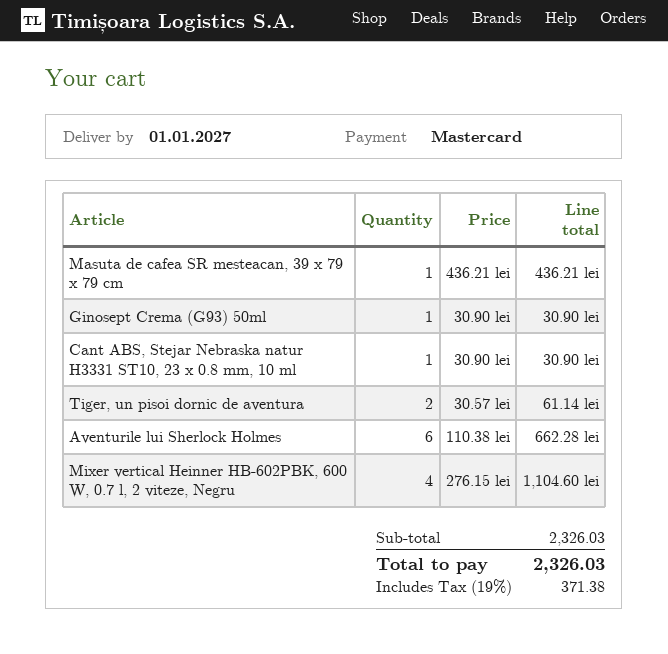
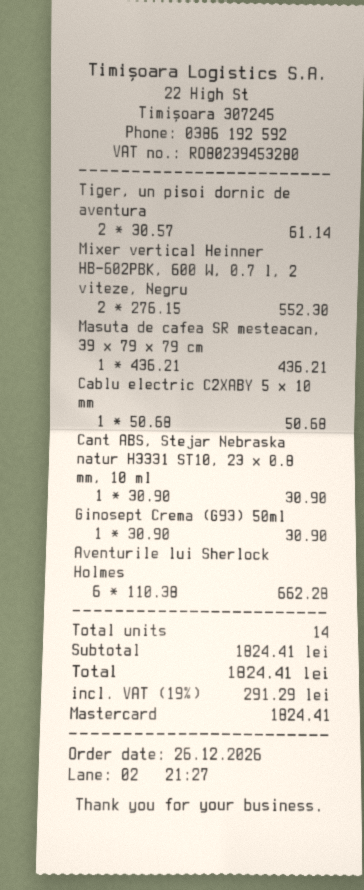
Mixer vertical Heinner HB-602PBK, 600 W, 0.7 l, 2 viteze, Negru: 4 x 276.15 = 1104.60 -> 2 x 276.15 = 552.30
Cablu electric C2XABY 5 x 10 mm: none -> 1 x 50.68 = 50.68
subtotal: 2326.03 -> 1824.41
tax: 19% = 371.38 -> 19% = 291.29
total: 2326.03 -> 1824.41

